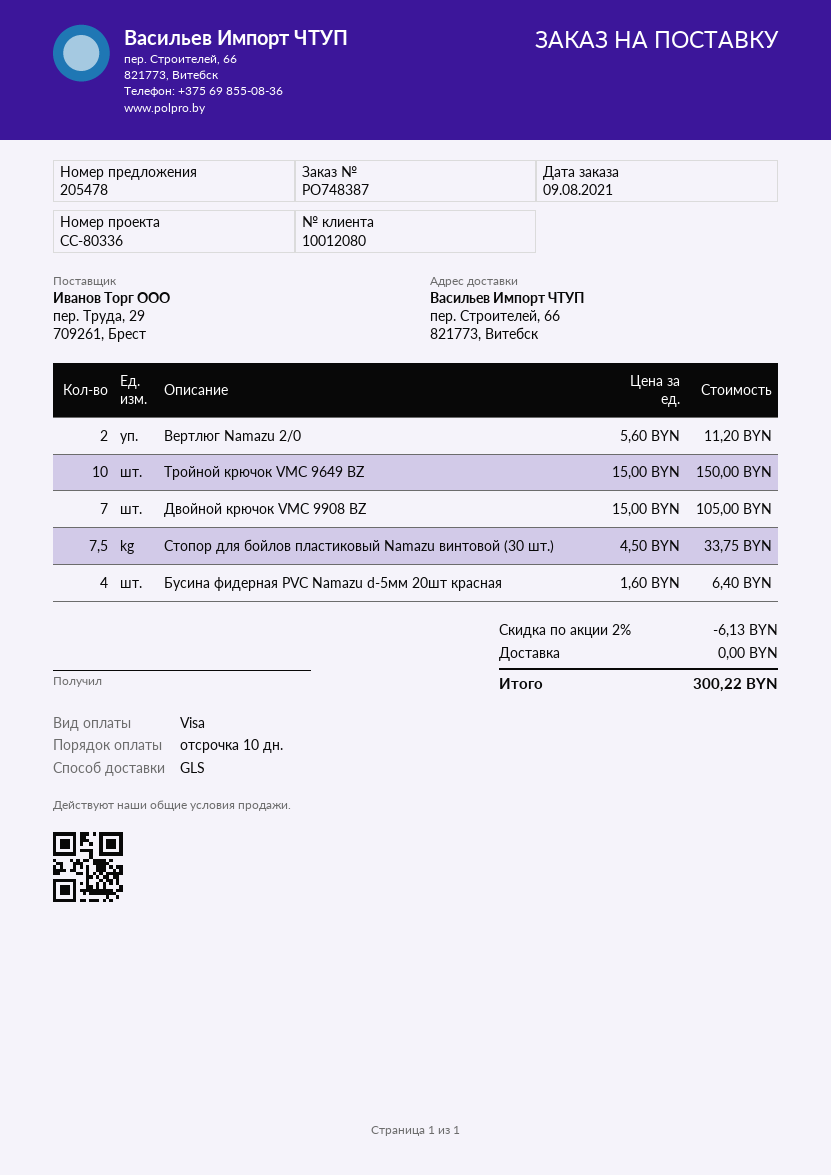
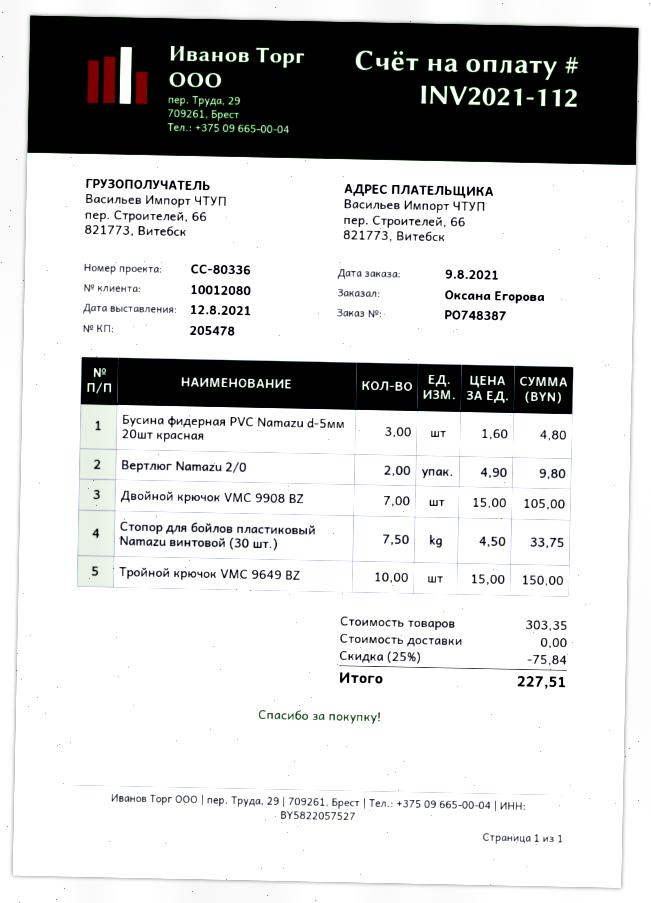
Вертлюг Namazu 2/0: 2 x 5.60 = 11.20 -> 2 x 4.90 = 9.80
Бусина фидерная PVC Namazu d-5мм 20шт красная: 4 x 1.60 = 6.40 -> 3 x 1.60 = 4.80
discount: 2% = 6.13 -> 25% = 75.84
total: 300.22 -> 227.51

